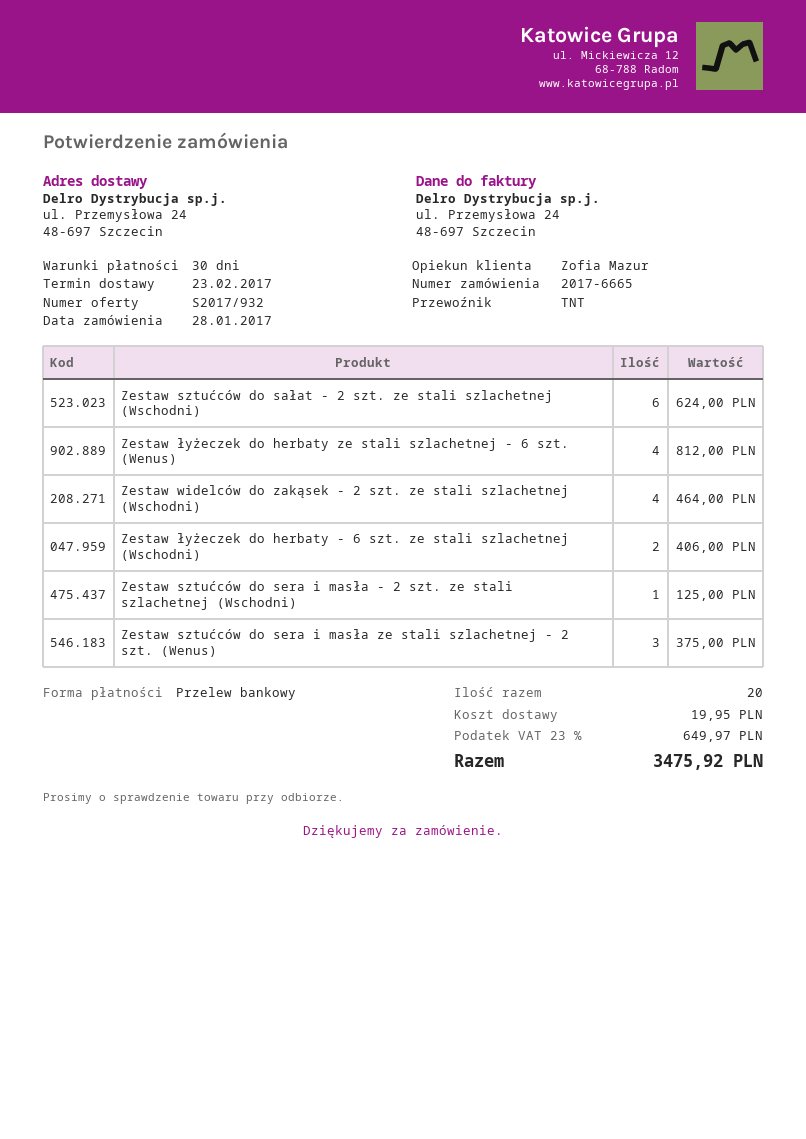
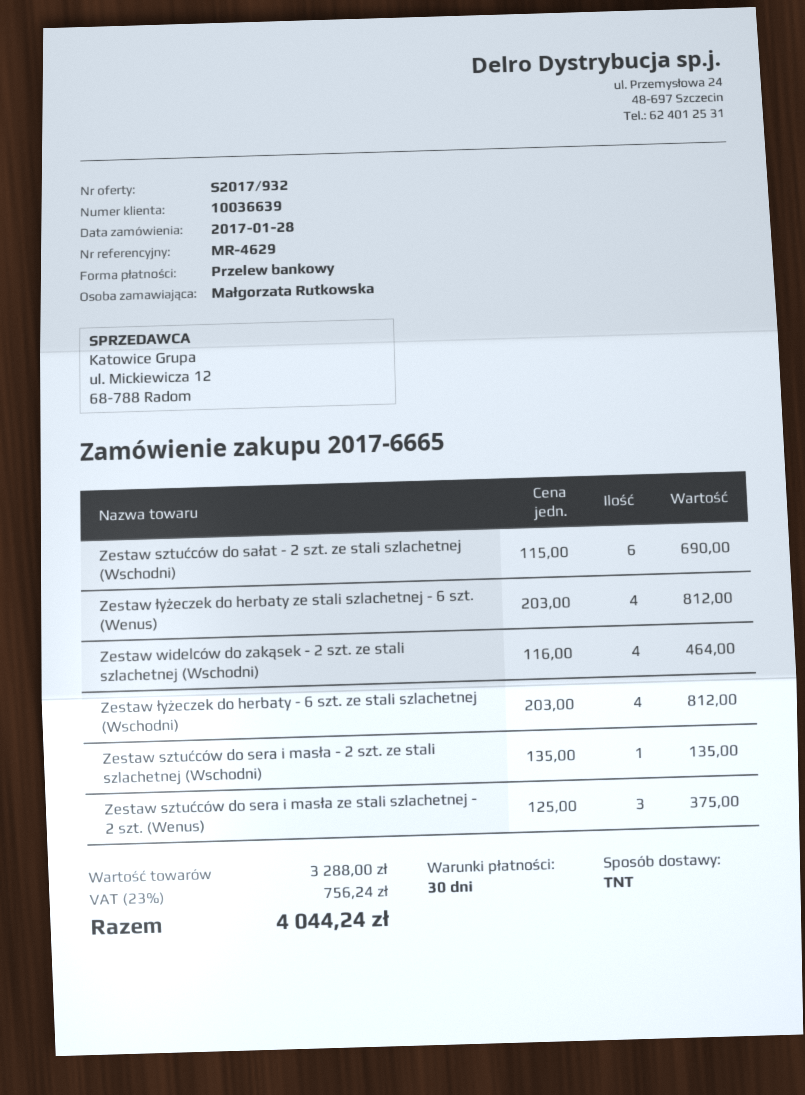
Zestaw sztućców do sałat - 2 szt. ze stali szlachetnej (Wschodni): 6 for 624.00 -> 6 for 690.00
Zestaw łyżeczek do herbaty - 6 szt. ze stali szlachetnej (Wschodni): 2 for 406.00 -> 4 for 812.00
Zestaw sztućców do sera i masła - 2 szt. ze stali szlachetnej (Wschodni): 1 for 125.00 -> 1 for 135.00
shipping: 19.95 -> none
tax: 23% = 649.97 -> 23% = 756.24
total: 3475.92 -> 4044.24

